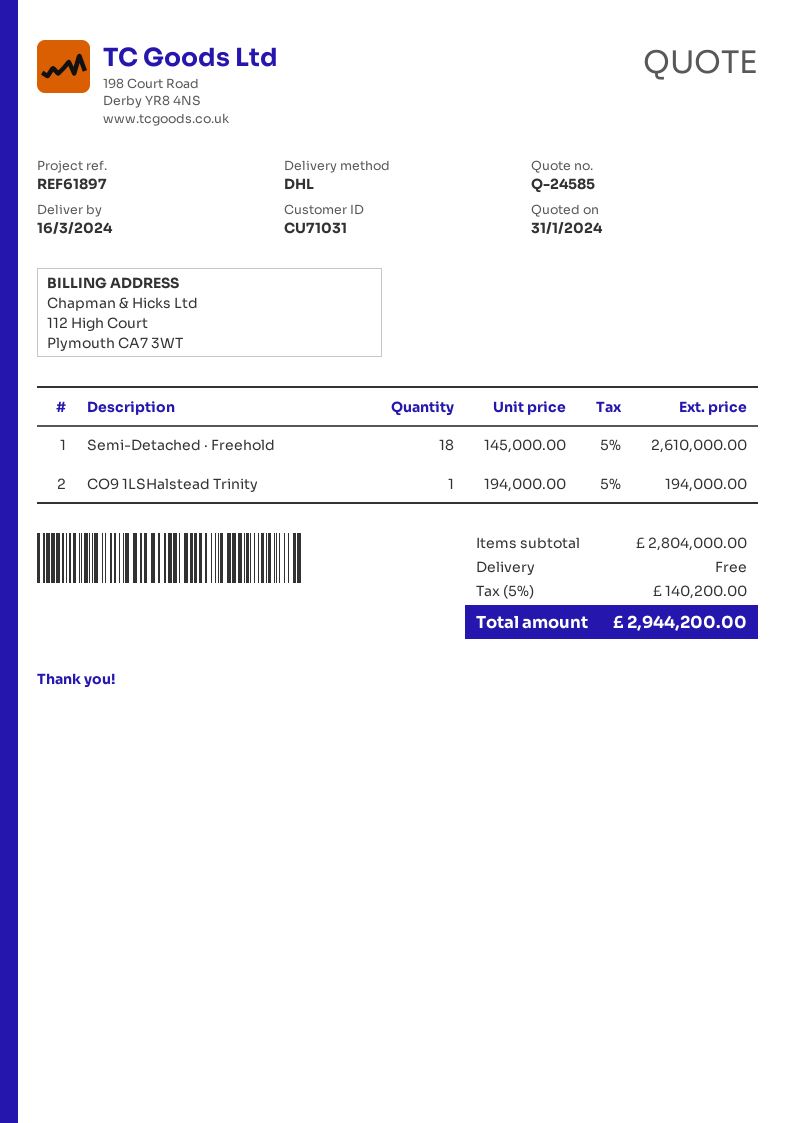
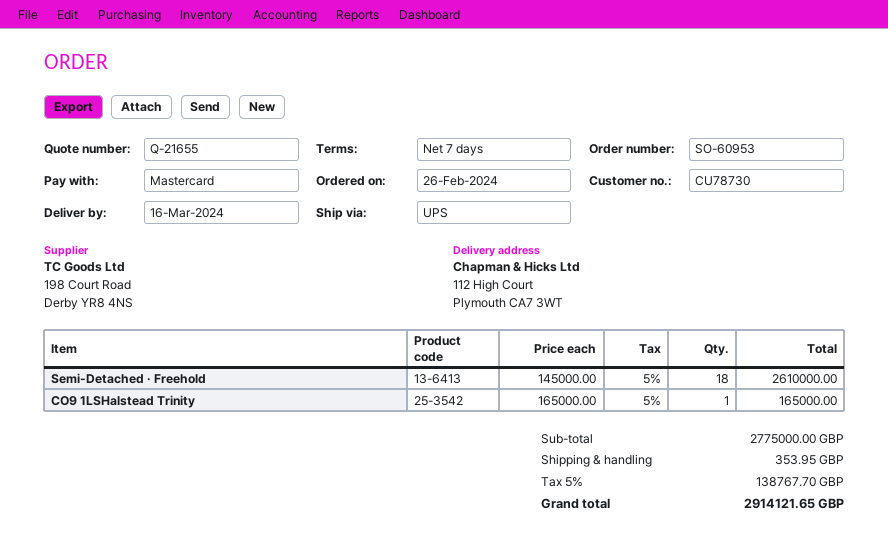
quote number: Q-24585 -> Q-21655
customer number: CU71031 -> CU78730
shipping method: DHL -> UPS
CO9 1LSHalstead Trinity: 1 x 194000.00 = 194000.00 -> 1 x 165000.00 = 165000.00
subtotal: 2804000.00 -> 2775000.00
shipping: 0.00 -> 353.95
tax: 5% = 140200.00 -> 5% = 138767.70
total: 2944200.00 -> 2914121.65

